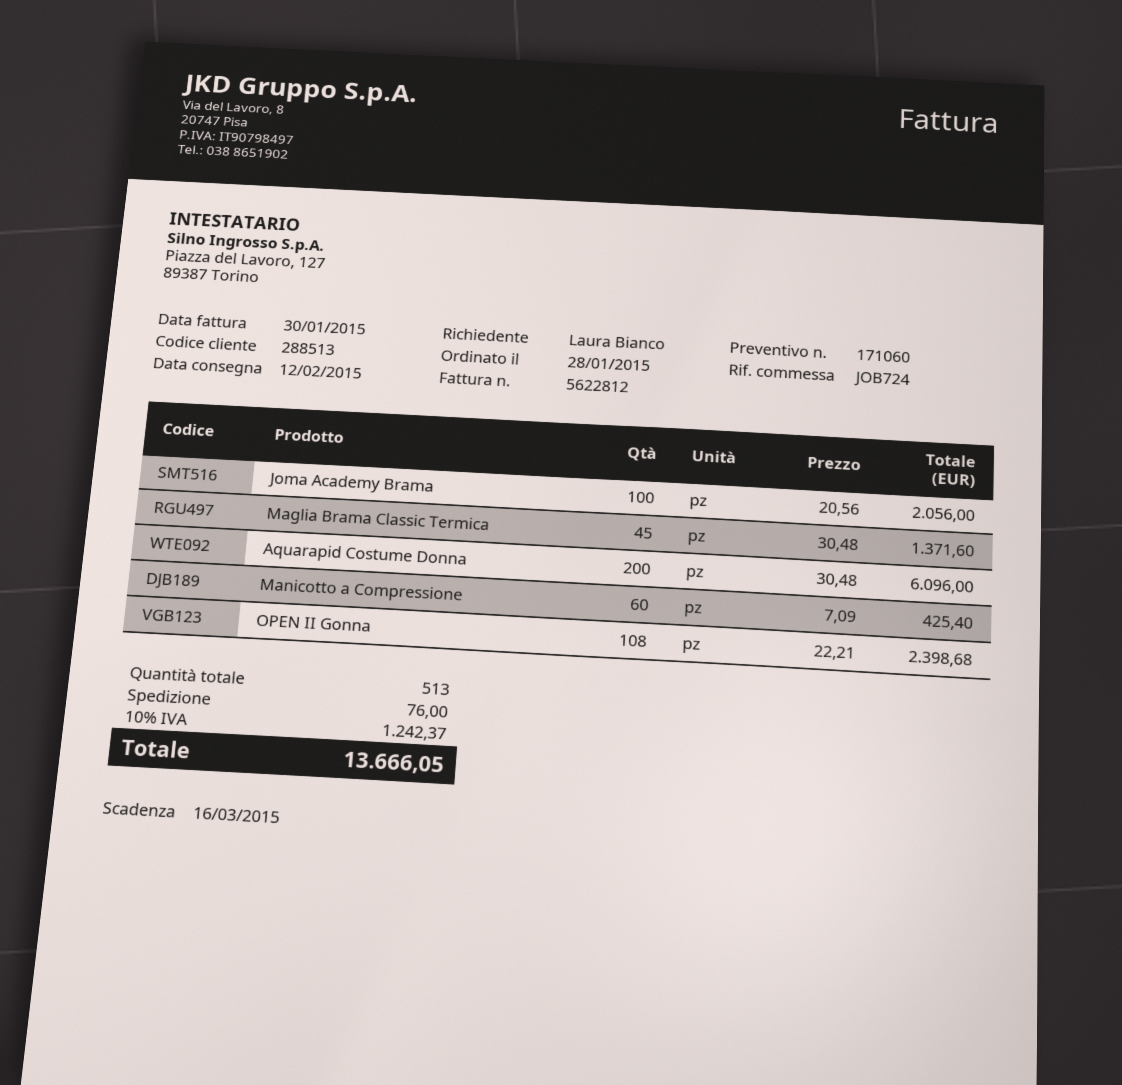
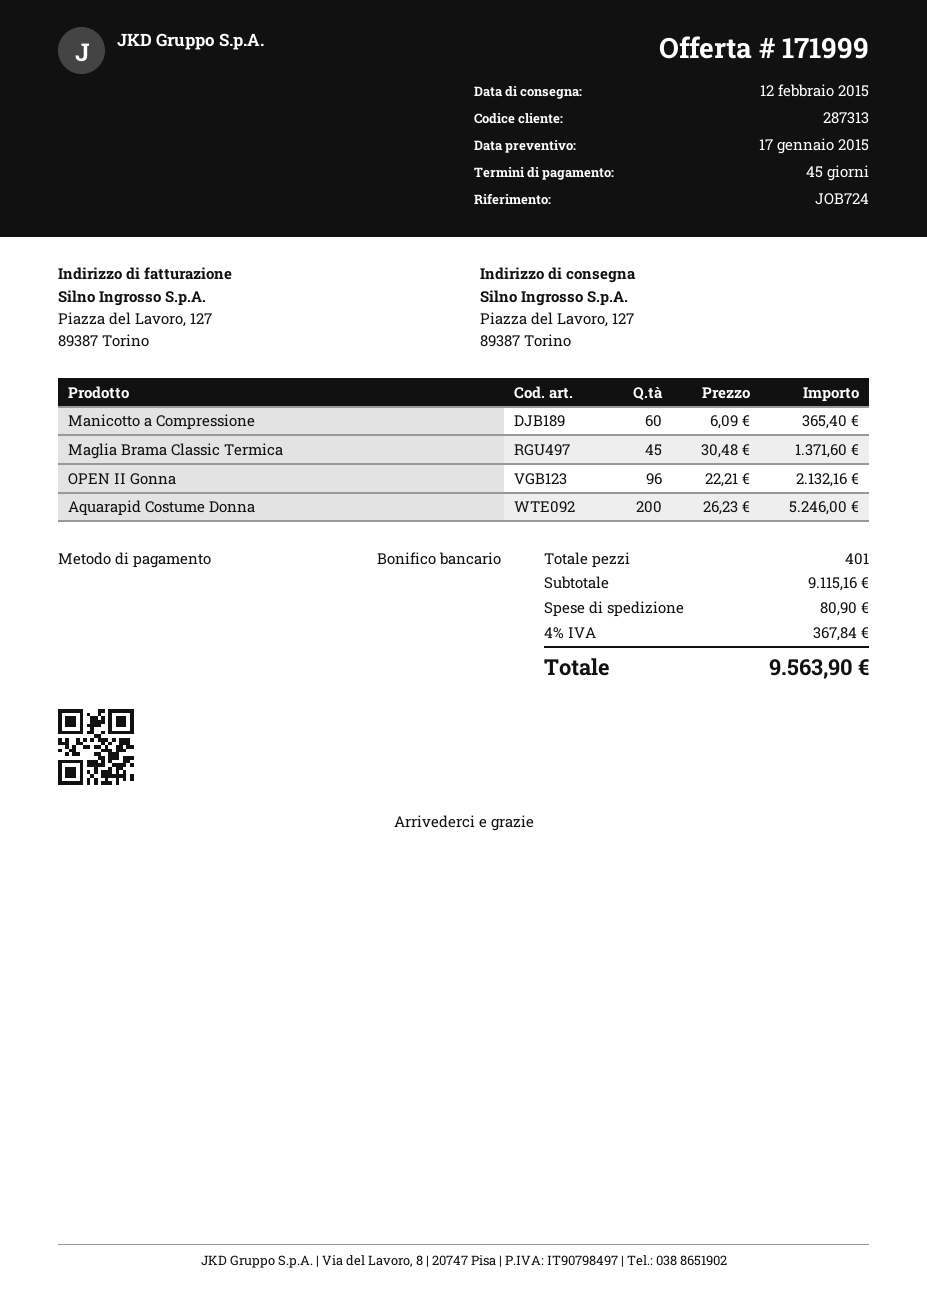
quote number: 171060 -> 171999
customer number: 288513 -> 287313
Joma Academy Brama: 100 x 20.56 = 2056.00 -> none
Aquarapid Costume Donna: 200 x 30.48 = 6096.00 -> 200 x 26.23 = 5246.00
Manicotto a Compressione: 60 x 7.09 = 425.40 -> 60 x 6.09 = 365.40
OPEN II Gonna: 108 x 22.21 = 2398.68 -> 96 x 22.21 = 2132.16
total quantity: 513 -> 401
shipping: 76.00 -> 80.90
tax: 10% = 1242.37 -> 4% = 367.84
total: 13666.05 -> 9563.90

